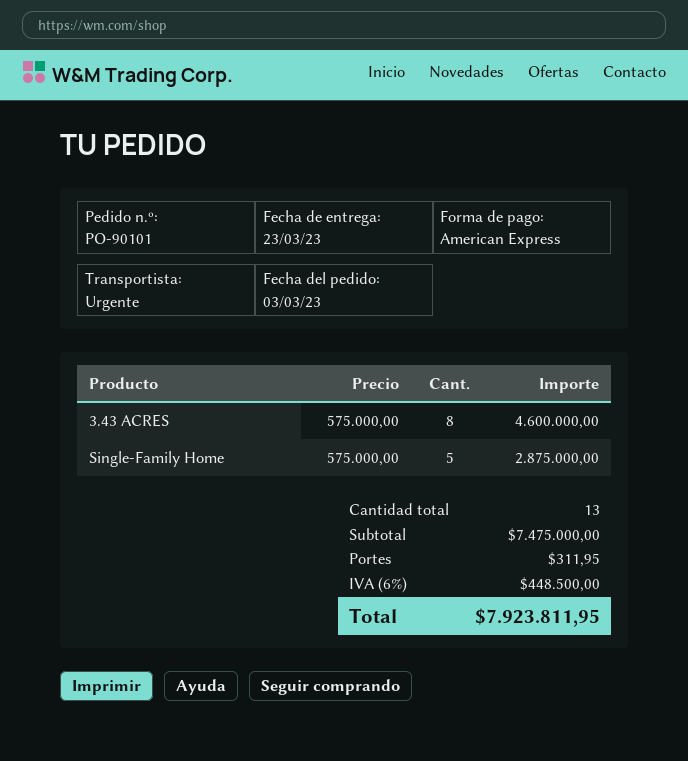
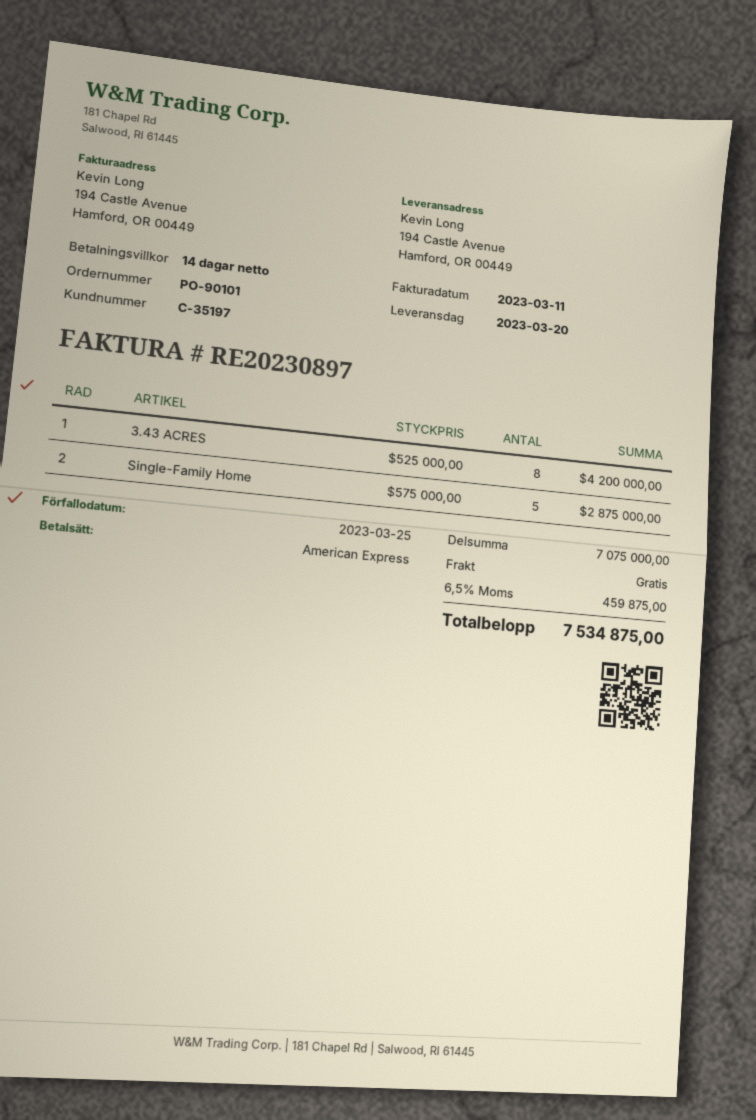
delivery date: 2023-03-23 -> 2023-03-20
3.43 ACRES: 8 x 575000.00 = 4600000.00 -> 8 x 525000.00 = 4200000.00
subtotal: 7475000.00 -> 7075000.00
shipping: 311.95 -> 0.00
tax: 6% = 448500.00 -> 6.5% = 459875.00
total: 7923811.95 -> 7534875.00

